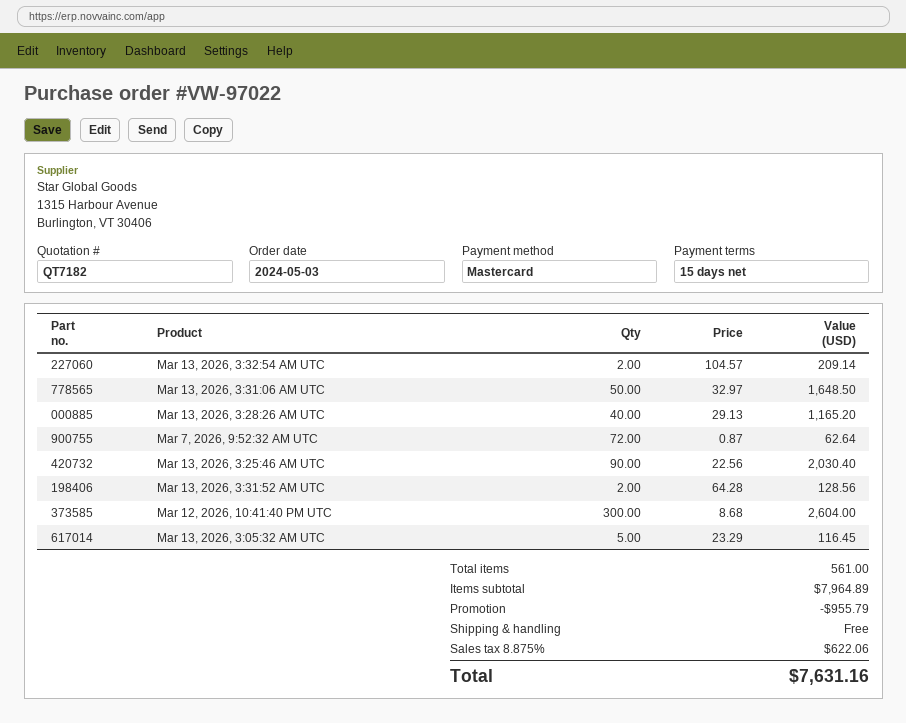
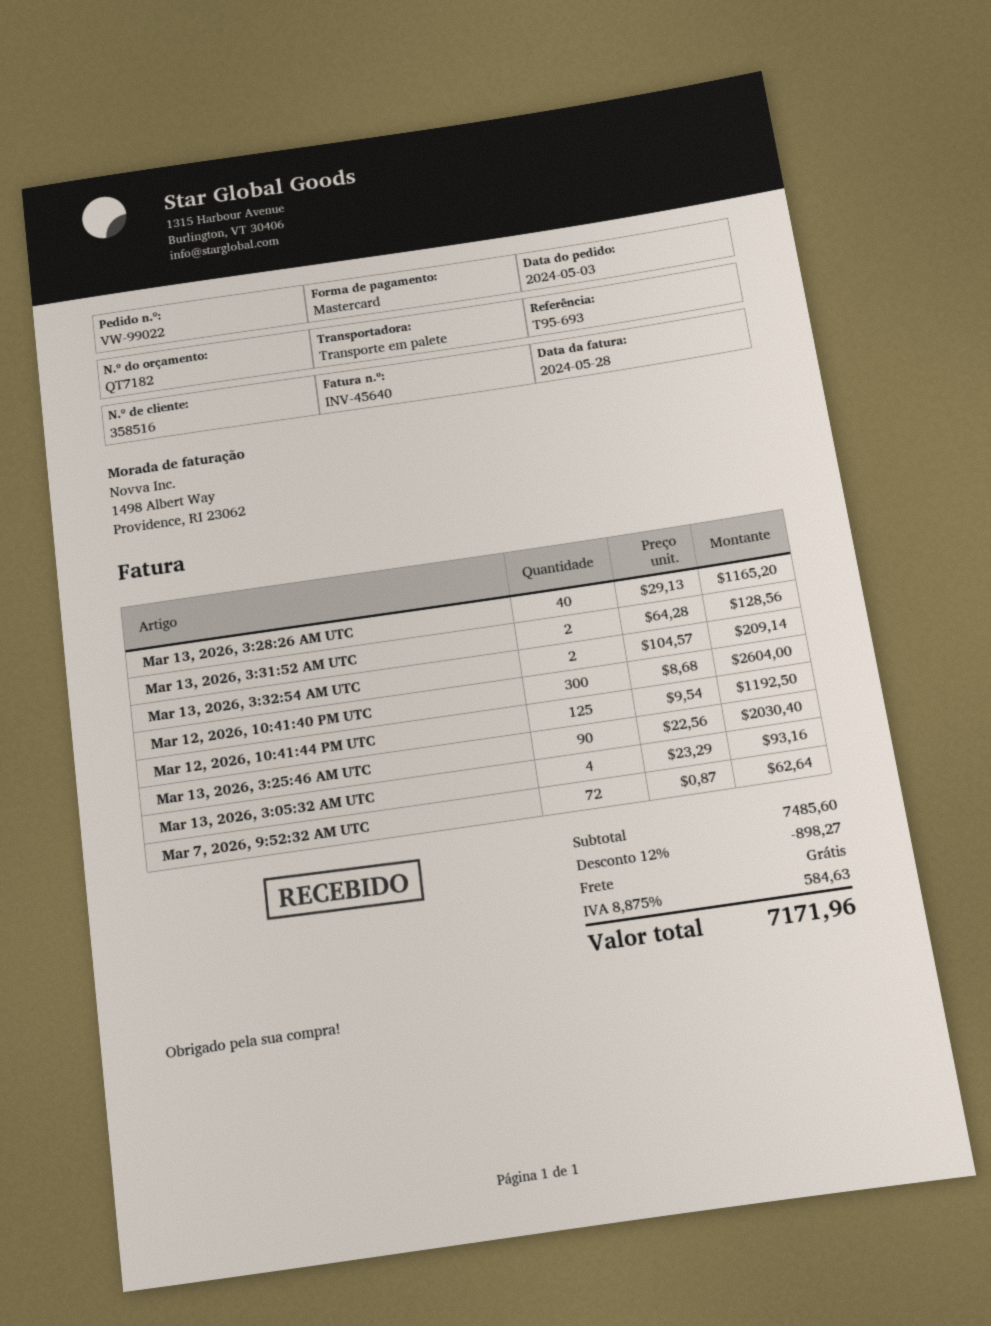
order number: VW-97022 -> VW-99022
Mar 13, 2026, 3:31:06 AM UTC: 50 x 32.97 = 1648.50 -> none
Mar 13, 2026, 3:05:32 AM UTC: 5 x 23.29 = 116.45 -> 4 x 23.29 = 93.16
Mar 12, 2026, 10:41:44 PM UTC: none -> 125 x 9.54 = 1192.50
subtotal: 7964.89 -> 7485.60
discount: 955.79 -> 898.27
tax: 8.875% = 622.06 -> 8.875% = 584.63
total: 7631.16 -> 7171.96

